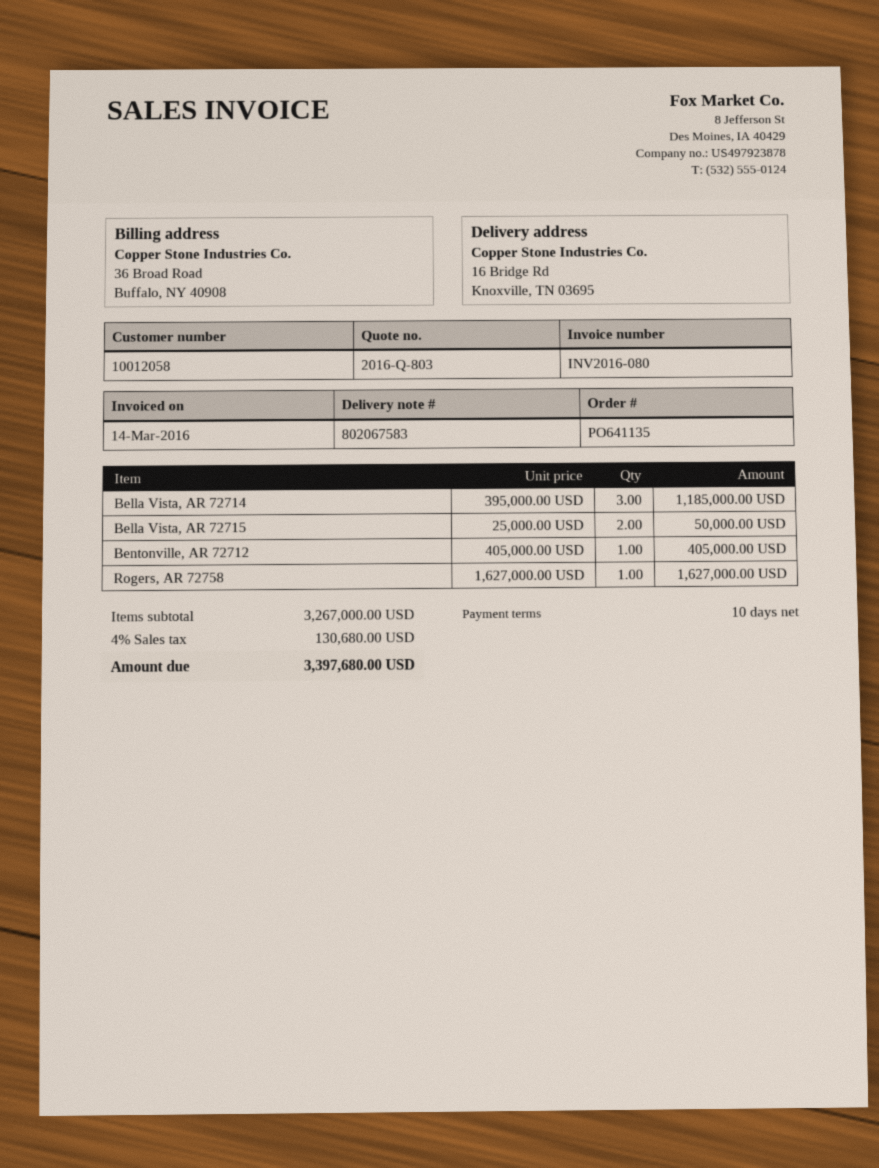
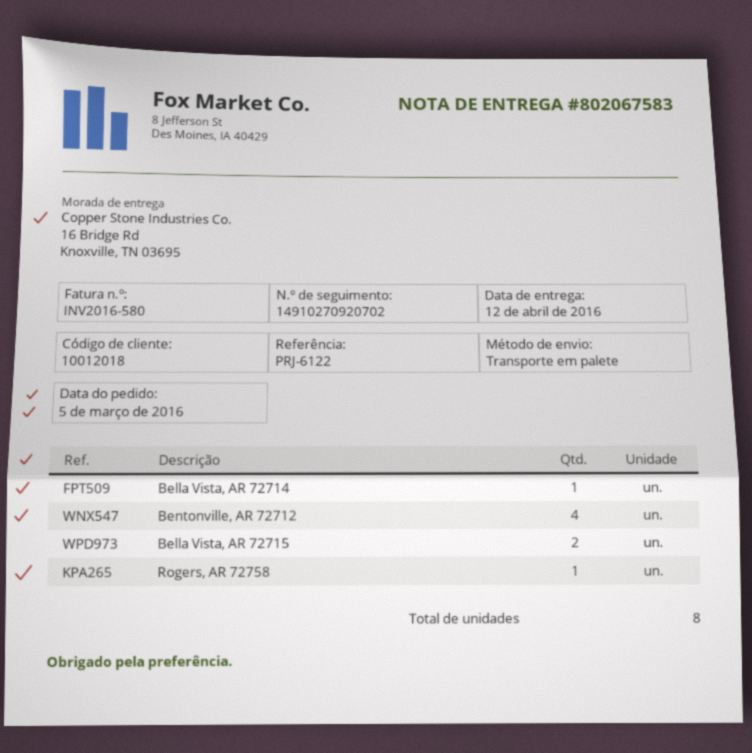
invoice number: INV2016-080 -> INV2016-580
customer number: 10012058 -> 10012018
Bella Vista, AR 72714: 3 -> 1
Bentonville, AR 72712: 1 -> 4

